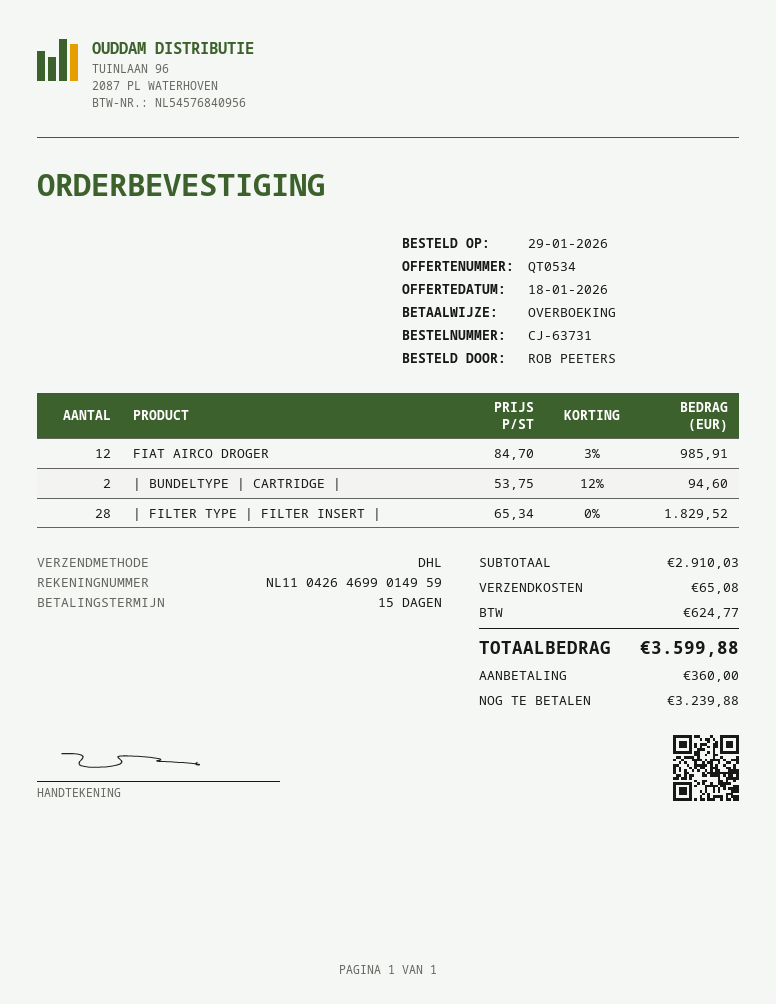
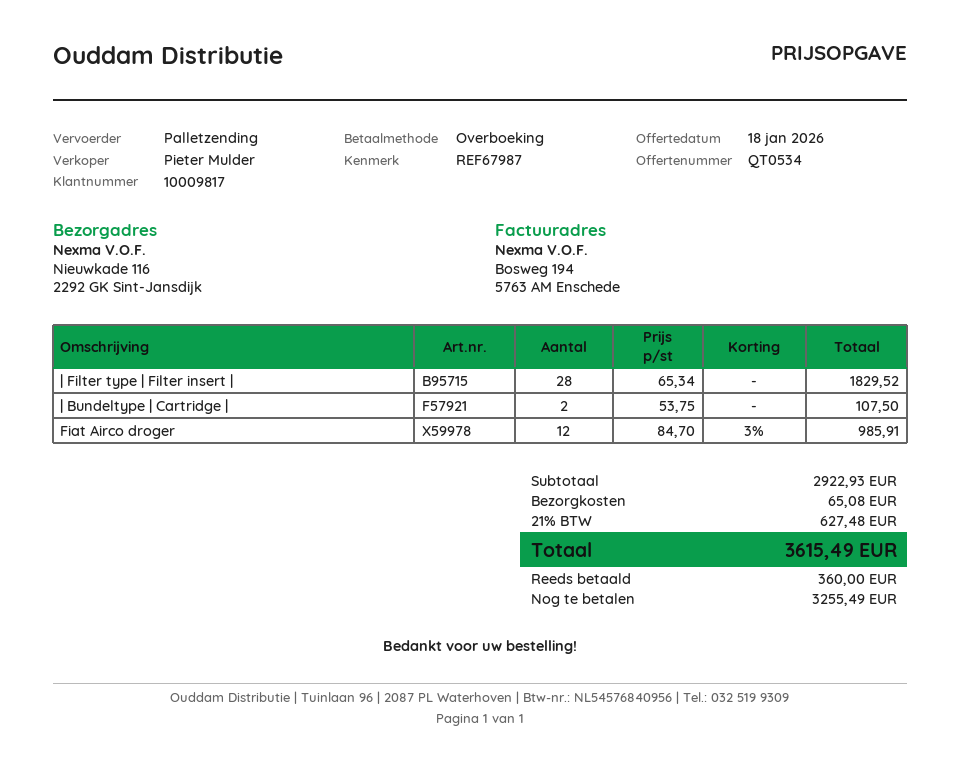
shipping method: DHL -> pallet freight
| BUNDELTYPE | CARTRIDGE |: 2 x 53.75 - 12% = 94.60 -> 2 x 53.75 = 107.50
subtotal: 2910.03 -> 2922.93
tax: 624.77 -> 627.48
total: 3599.88 -> 3615.49
balance: 3239.88 -> 3255.49

